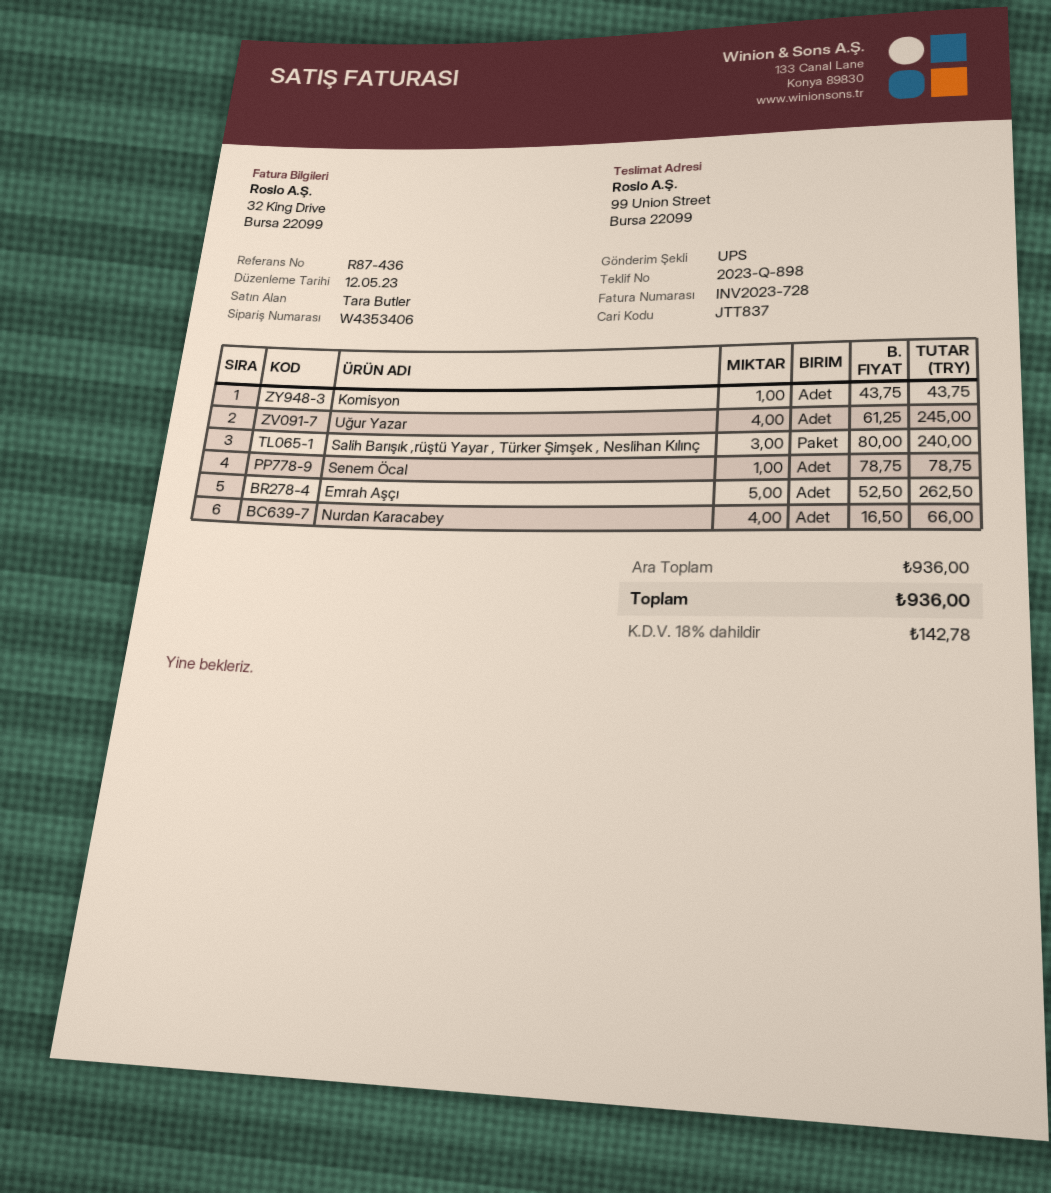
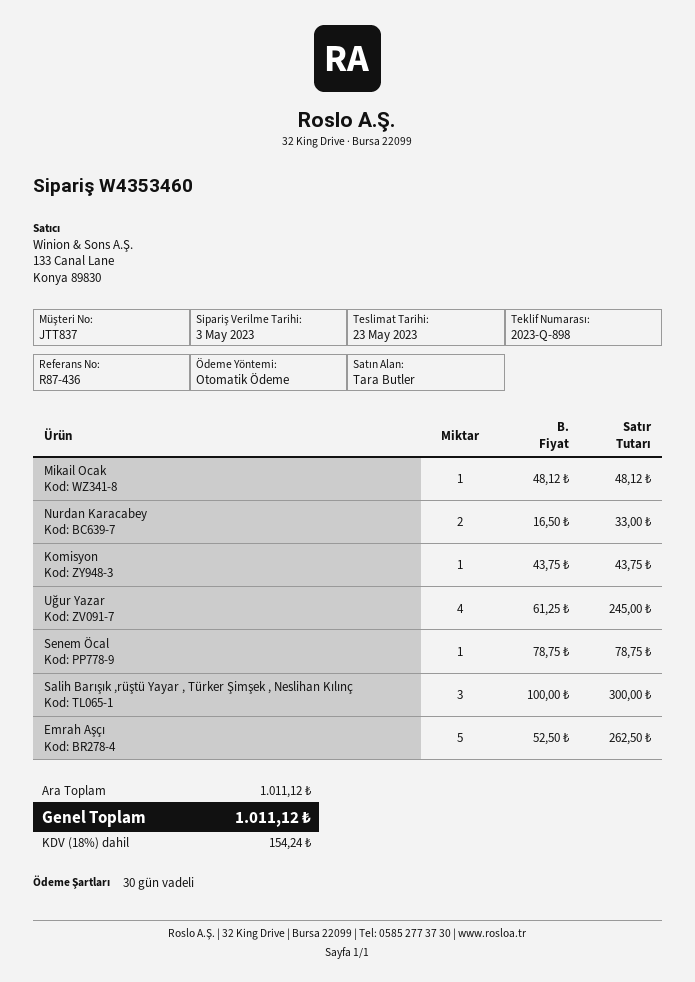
order number: W4353406 -> W4353460
Salih Barışık ,rüştü Yayar , Türker Şimşek , Neslihan Kılınç: 3 x 80.00 = 240.00 -> 3 x 100.00 = 300.00
Nurdan Karacabey: 4 x 16.50 = 66.00 -> 2 x 16.50 = 33.00
Mikail Ocak: none -> 1 x 48.12 = 48.12
subtotal: 936.00 -> 1011.12
tax: 18% = 142.78 -> 18% = 154.24
total: 936.00 -> 1011.12

